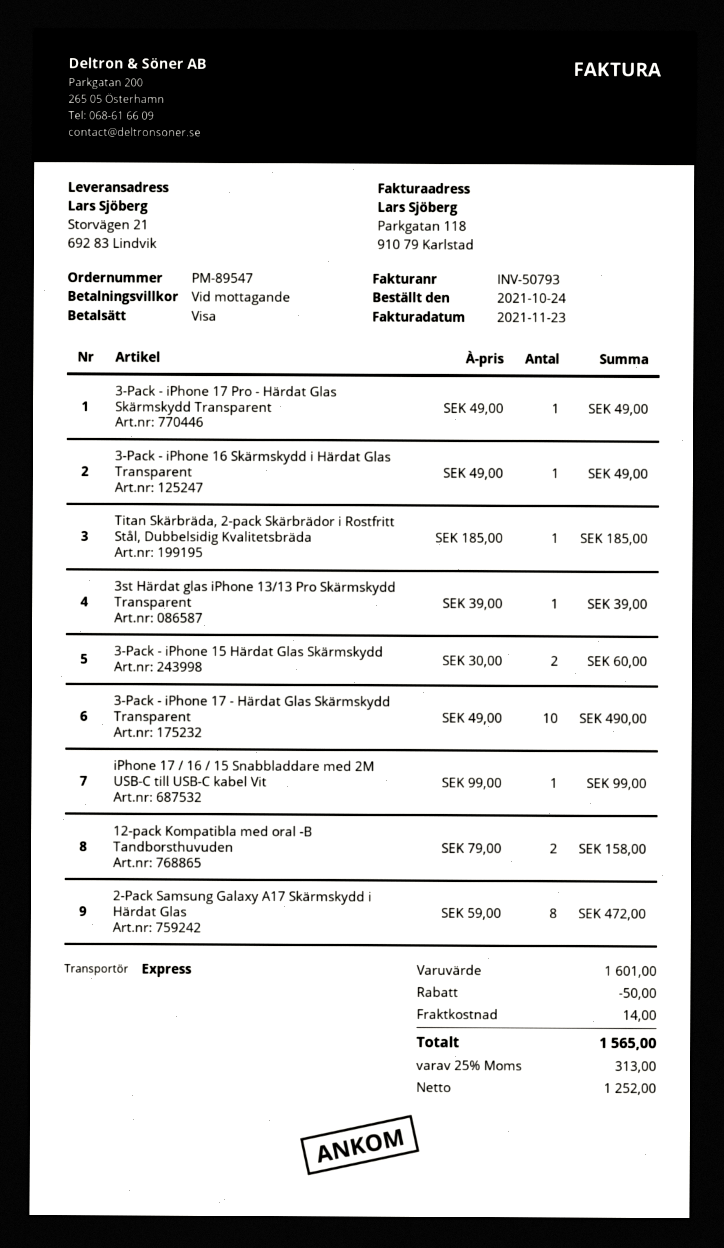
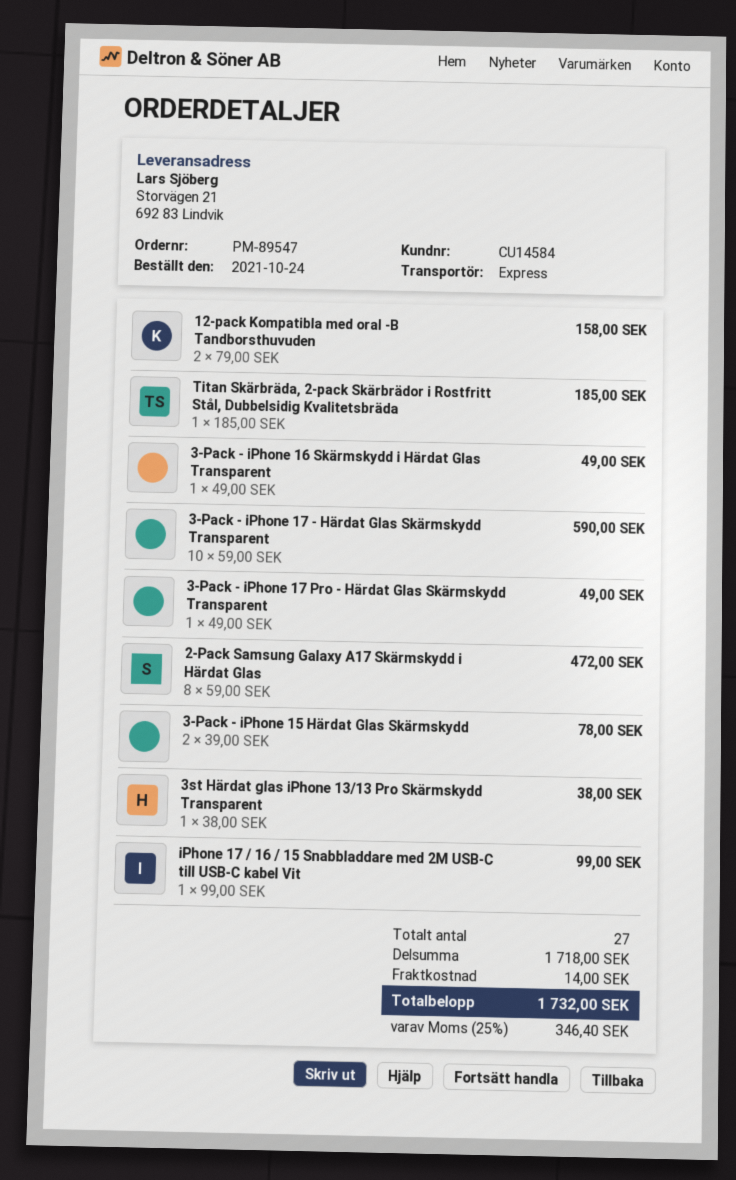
3st Härdat glas iPhone 13/13 Pro Skärmskydd Transparent: 1 x 39.00 = 39.00 -> 1 x 38.00 = 38.00
3-Pack - iPhone 15 Härdat Glas Skärmskydd: 2 x 30.00 = 60.00 -> 2 x 39.00 = 78.00
3-Pack - iPhone 17 - Härdat Glas Skärmskydd Transparent: 10 x 49.00 = 490.00 -> 10 x 59.00 = 590.00
subtotal: 1601.00 -> 1718.00
discount: 50.00 -> none
tax: 25% = 313.00 -> 25% = 346.40
total: 1565.00 -> 1732.00

